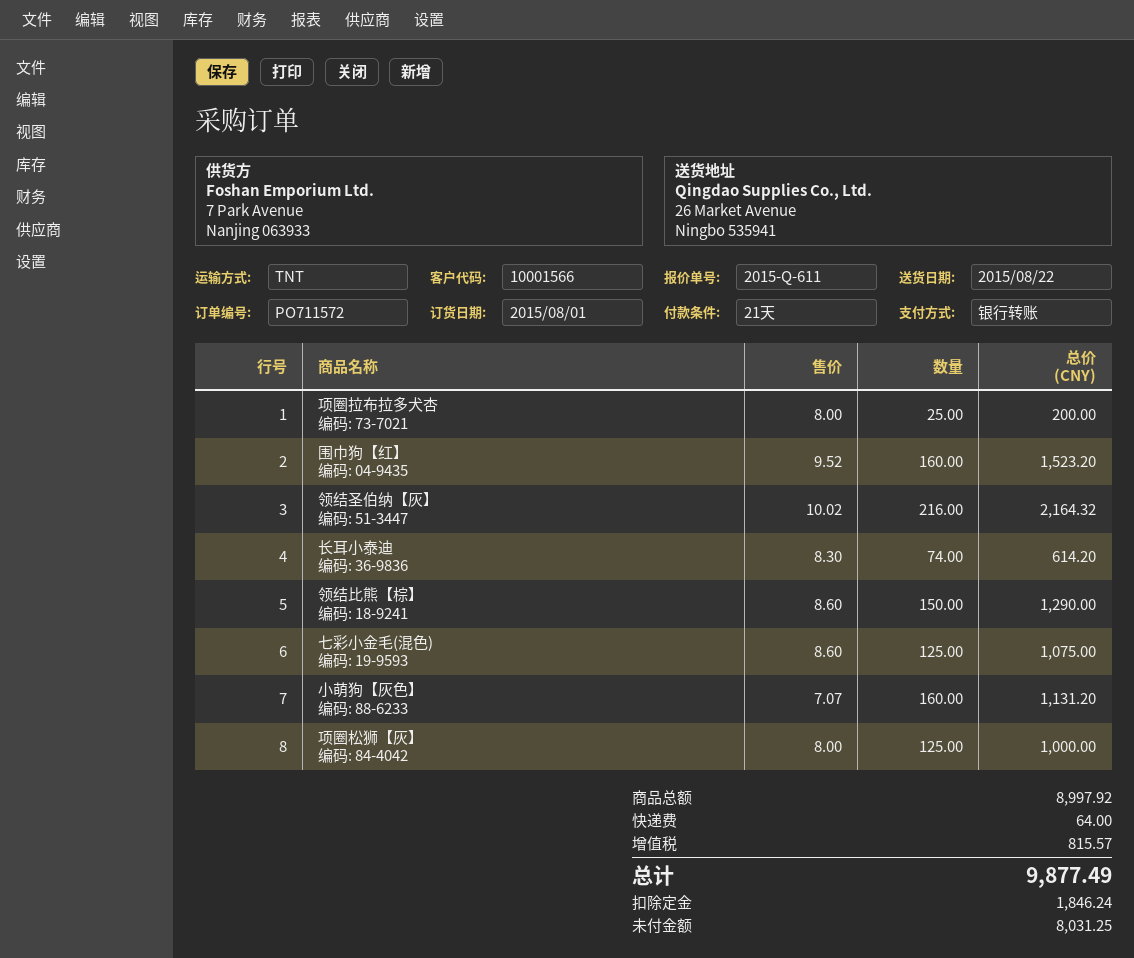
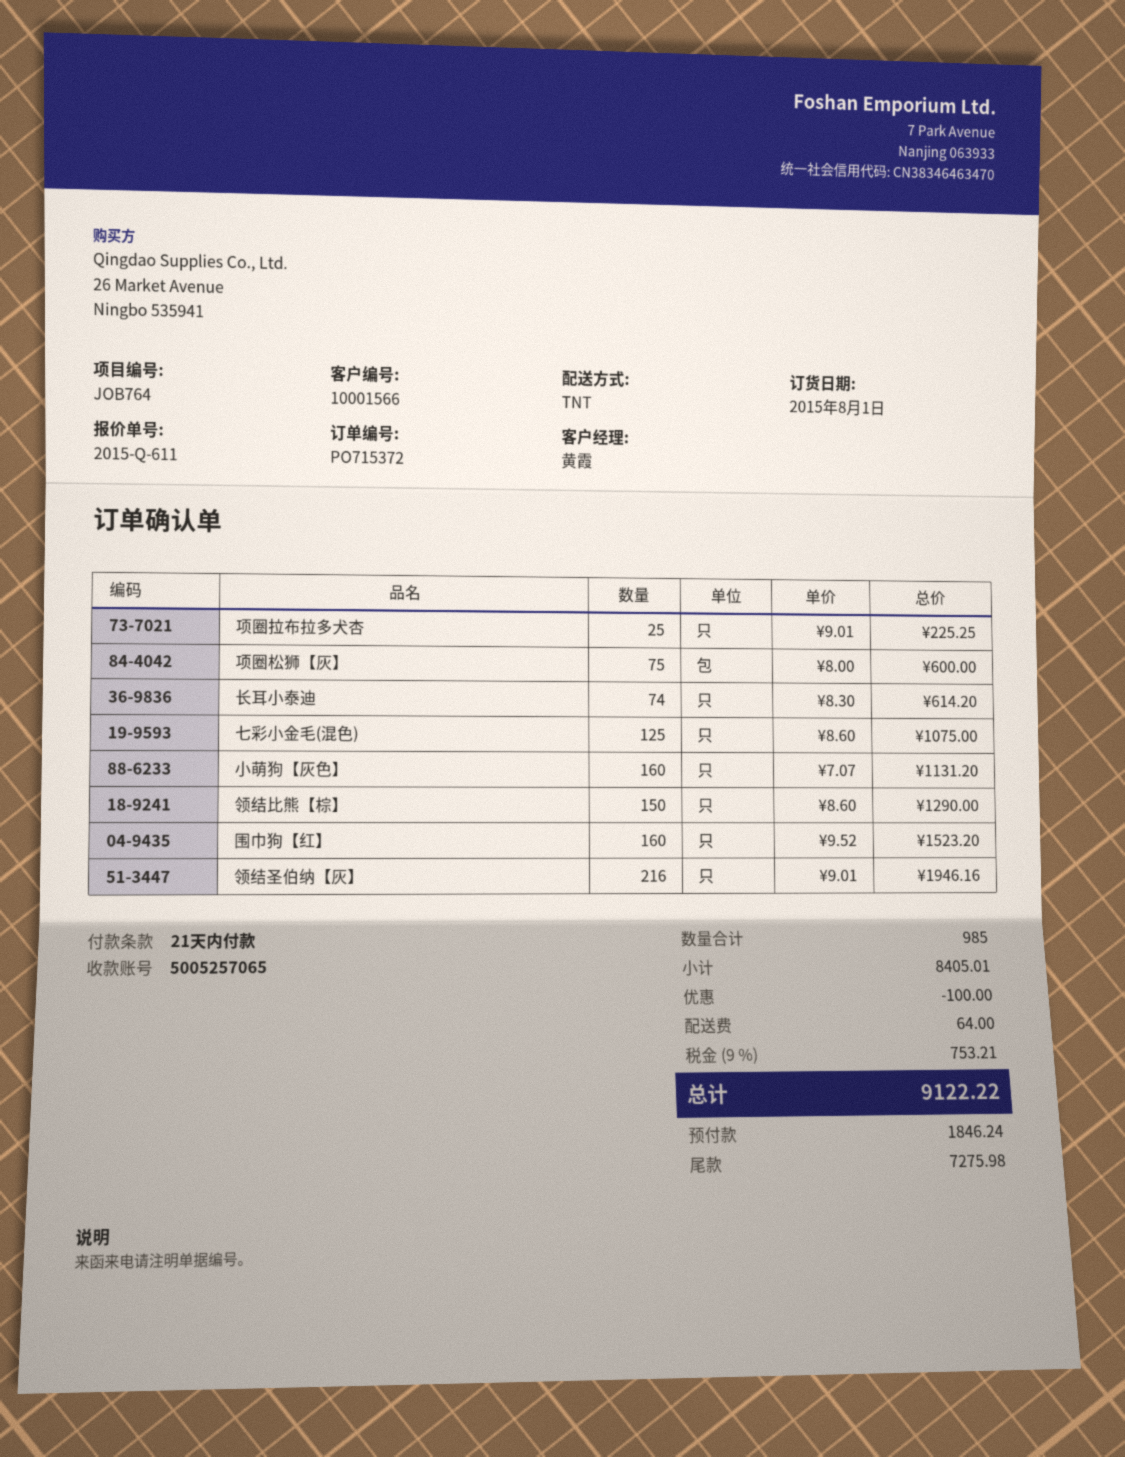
order number: PO711572 -> PO715372
项圈拉布拉多犬杏: 25 x 8.00 = 200.00 -> 25 x 9.01 = 225.25
领结圣伯纳【灰】: 216 x 10.02 = 2164.32 -> 216 x 9.01 = 1946.16
项圈松狮【灰】: 125 x 8.00 = 1000.00 -> 75 x 8.00 = 600.00
subtotal: 8997.92 -> 8405.01
discount: none -> 100.00
tax: 815.57 -> 753.21
total: 9877.49 -> 9122.22
balance: 8031.25 -> 7275.98

